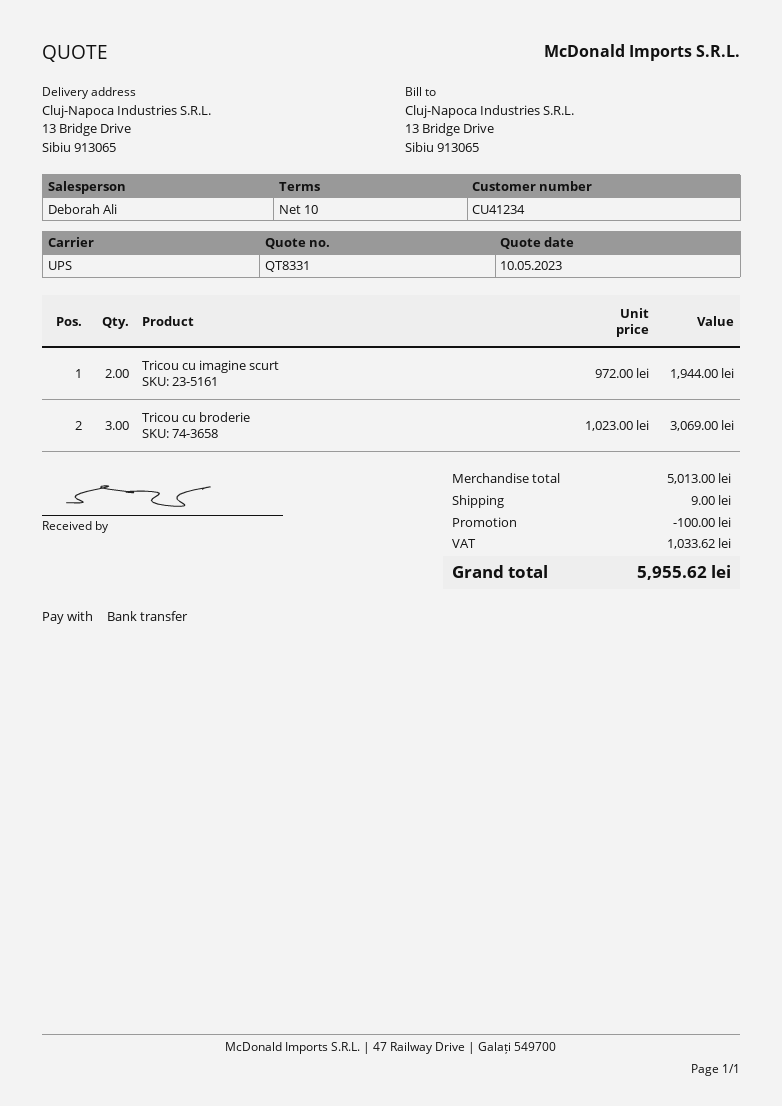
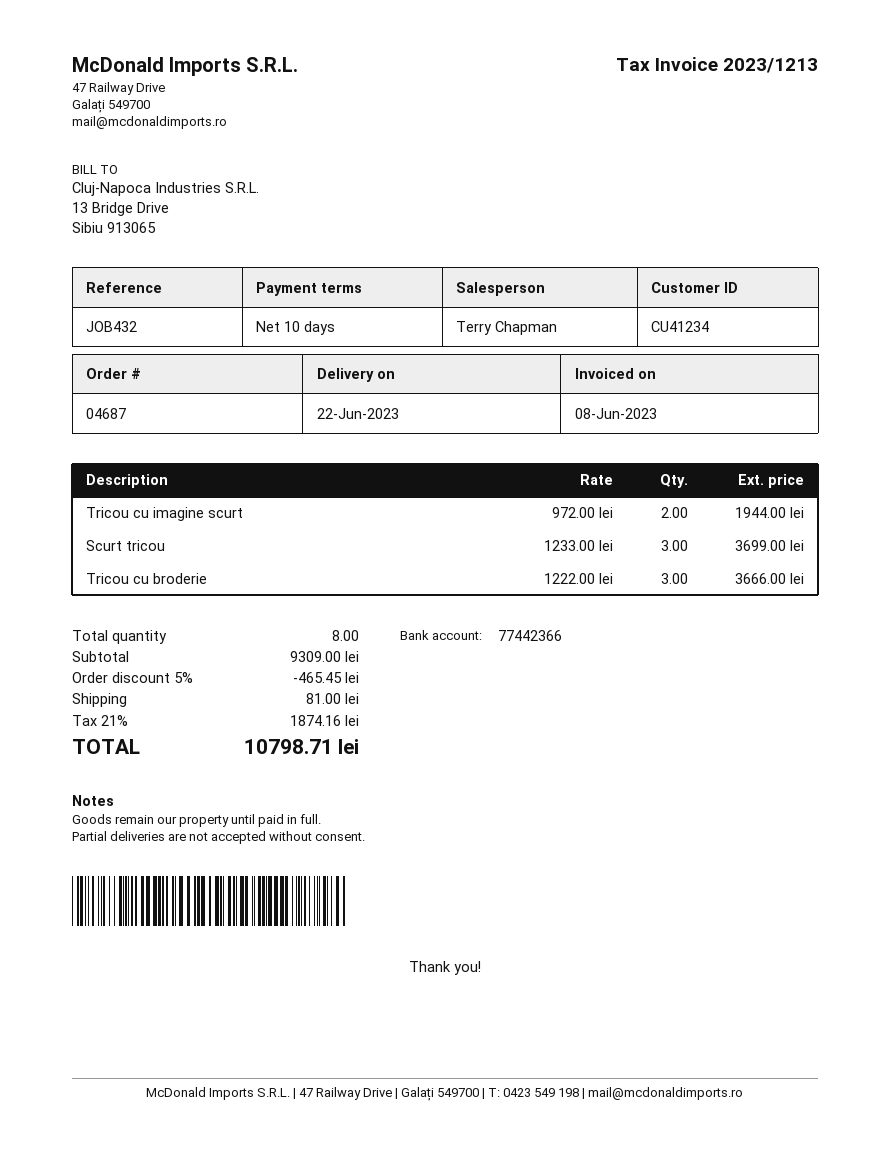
sales rep: Deborah Ali -> Terry Chapman
Tricou cu broderie: 3 x 1023.00 = 3069.00 -> 3 x 1222.00 = 3666.00
Scurt tricou: none -> 3 x 1233.00 = 3699.00
subtotal: 5013.00 -> 9309.00
discount: 100.00 -> 465.45
shipping: 9.00 -> 81.00
tax: 1033.62 -> 1874.16
total: 5955.62 -> 10798.71

